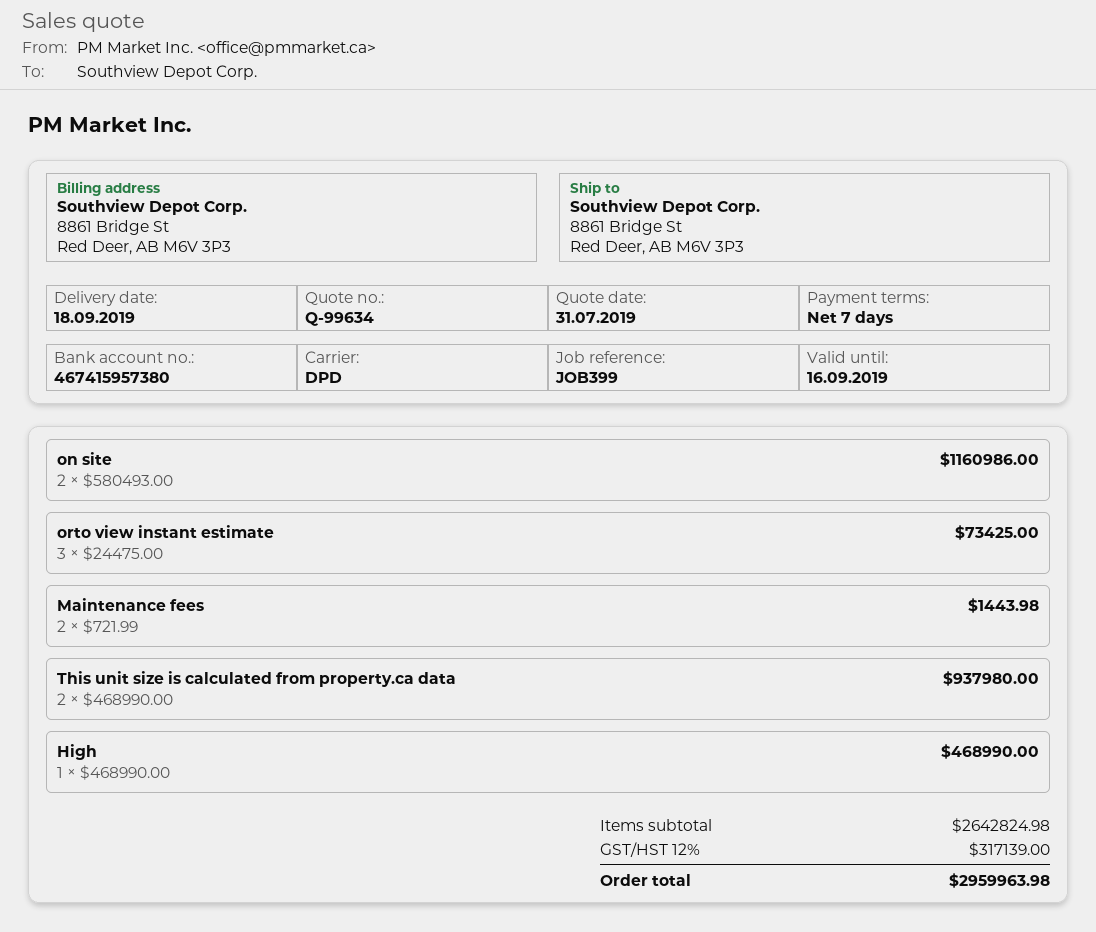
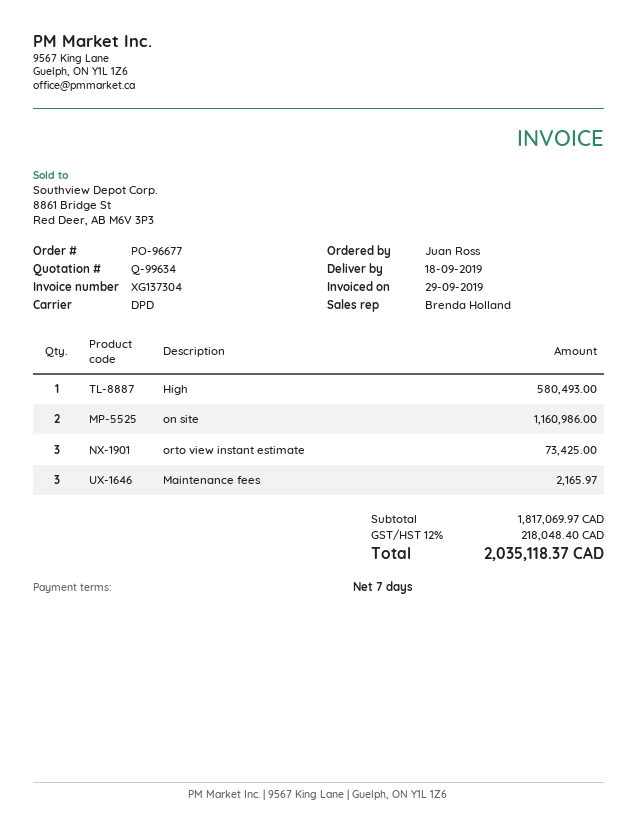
Maintenance fees: 2 for 1443.98 -> 3 for 2165.97
This unit size is calculated from property.ca data: 2 for 937980.00 -> none
High: 1 for 468990.00 -> 1 for 580493.00
subtotal: 2642824.98 -> 1817069.97
tax: 12% = 317139.00 -> 12% = 218048.40
total: 2959963.98 -> 2035118.37

